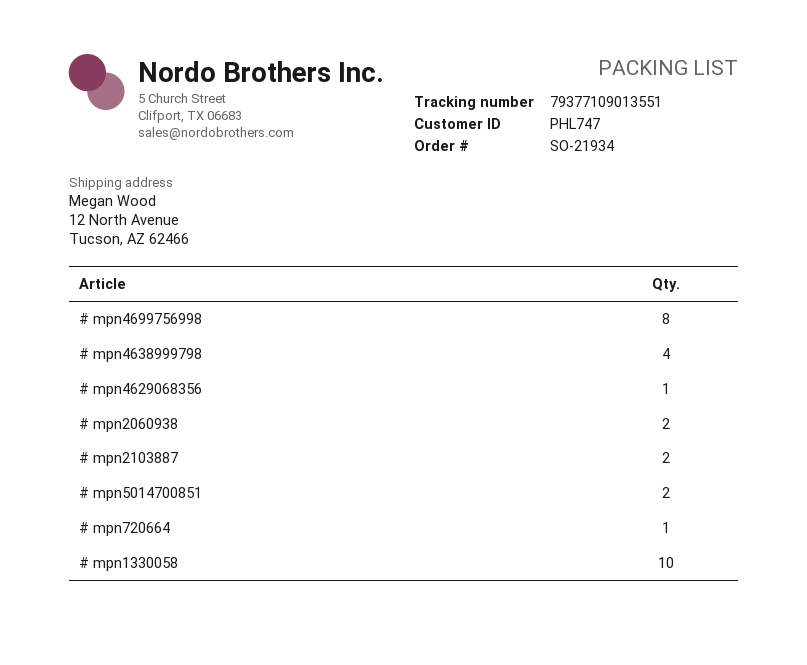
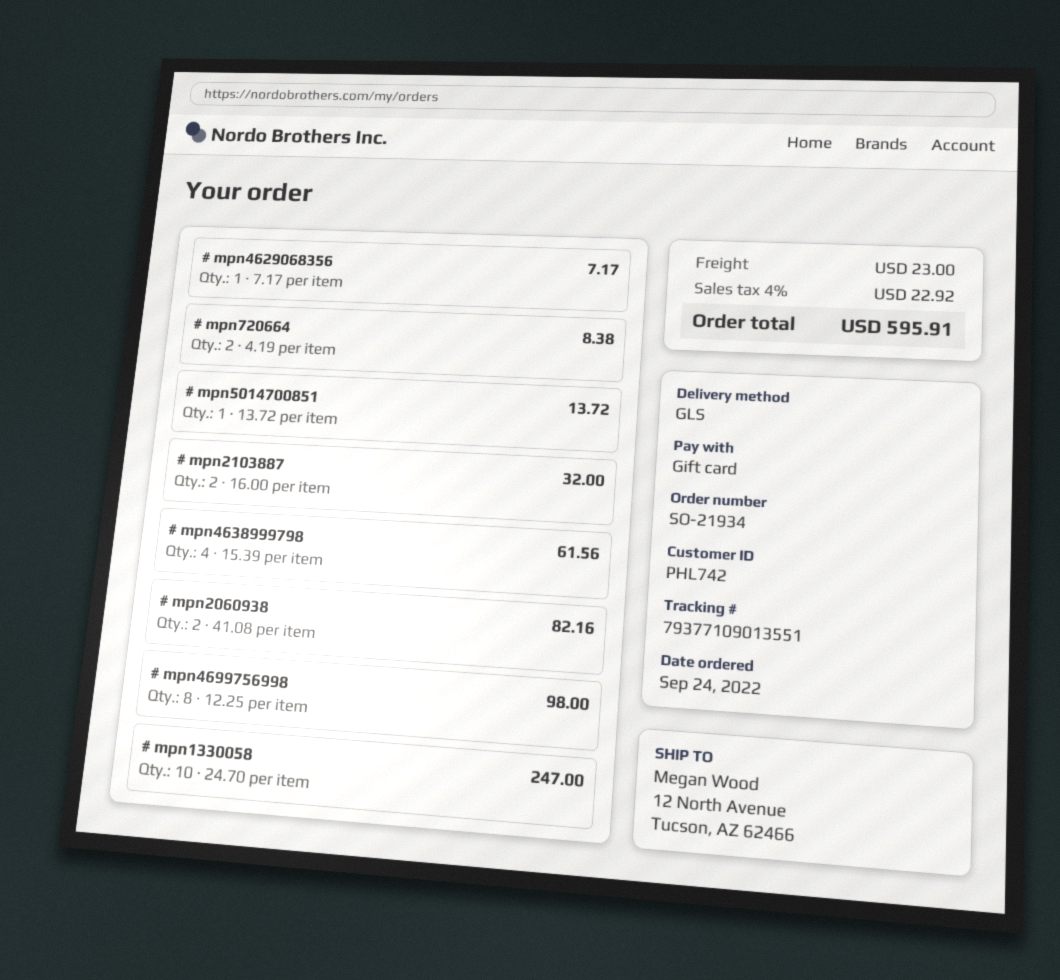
customer number: PHL747 -> PHL742
# mpn5014700851: 2 -> 1
# mpn720664: 1 -> 2

